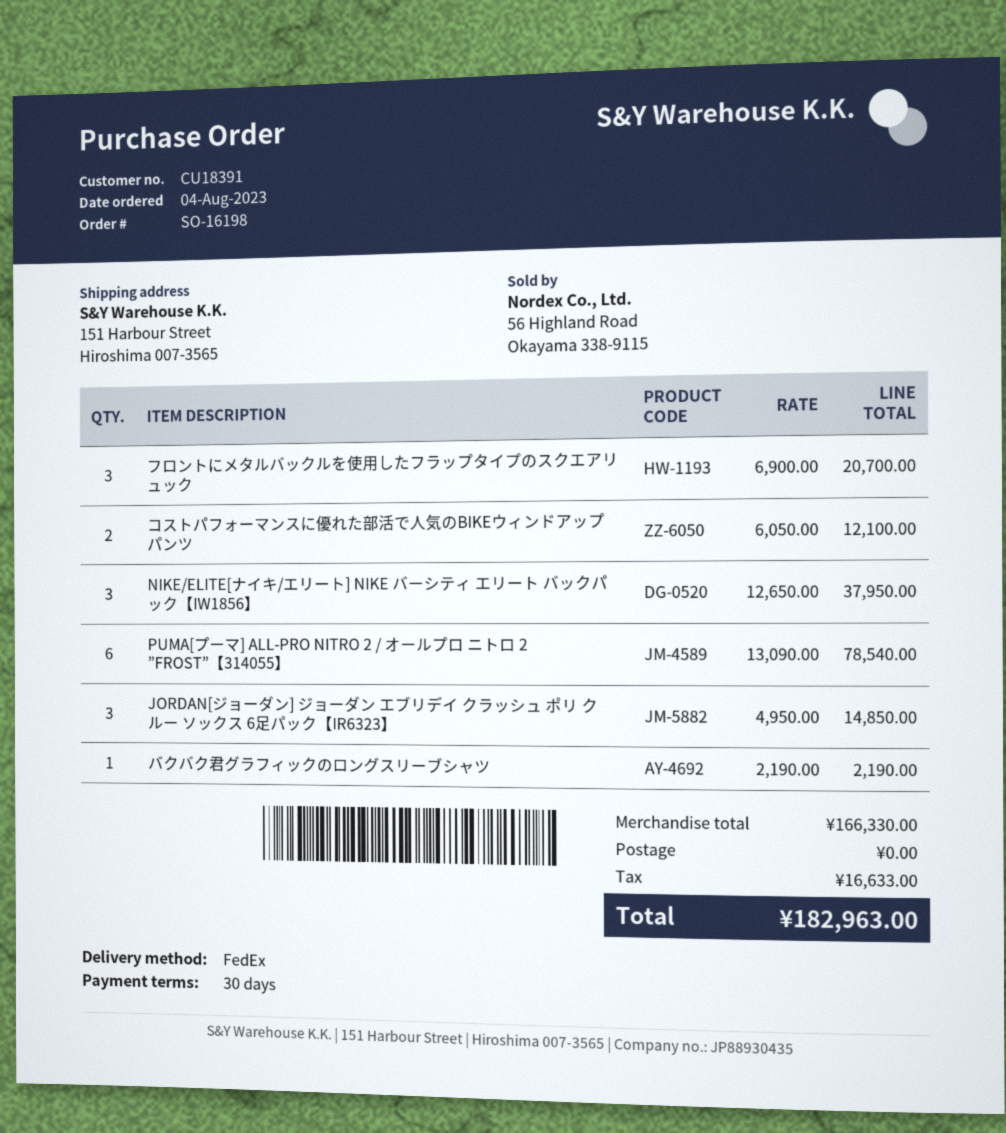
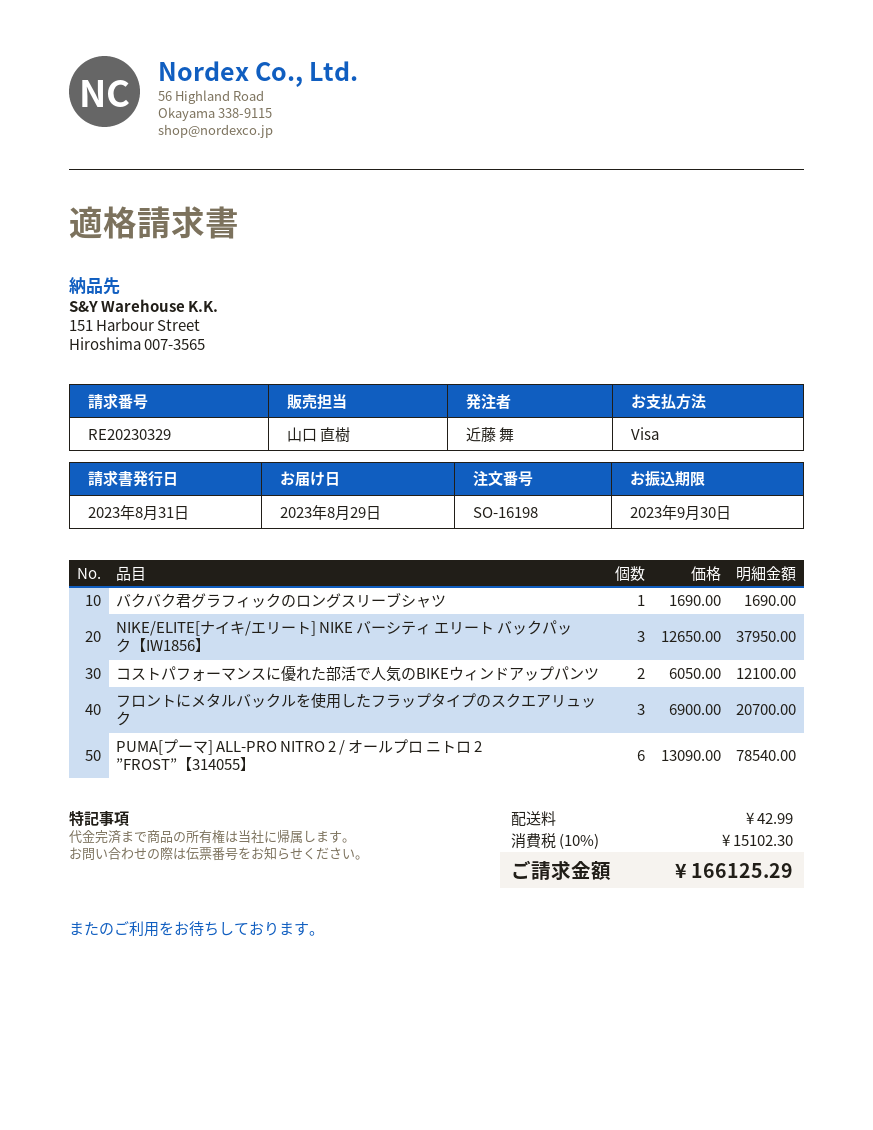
JORDAN[ジョーダン] ジョーダン エブリデイ クラッシュ ポリ クルー ソックス 6足パック【IR6323】: 3 x 4950.00 = 14850.00 -> none
バクバク君グラフィックのロングスリーブシャツ: 1 x 2190.00 = 2190.00 -> 1 x 1690.00 = 1690.00
shipping: 0.00 -> 42.99
tax: 16633.00 -> 15102.30
total: 182963.00 -> 166125.29

